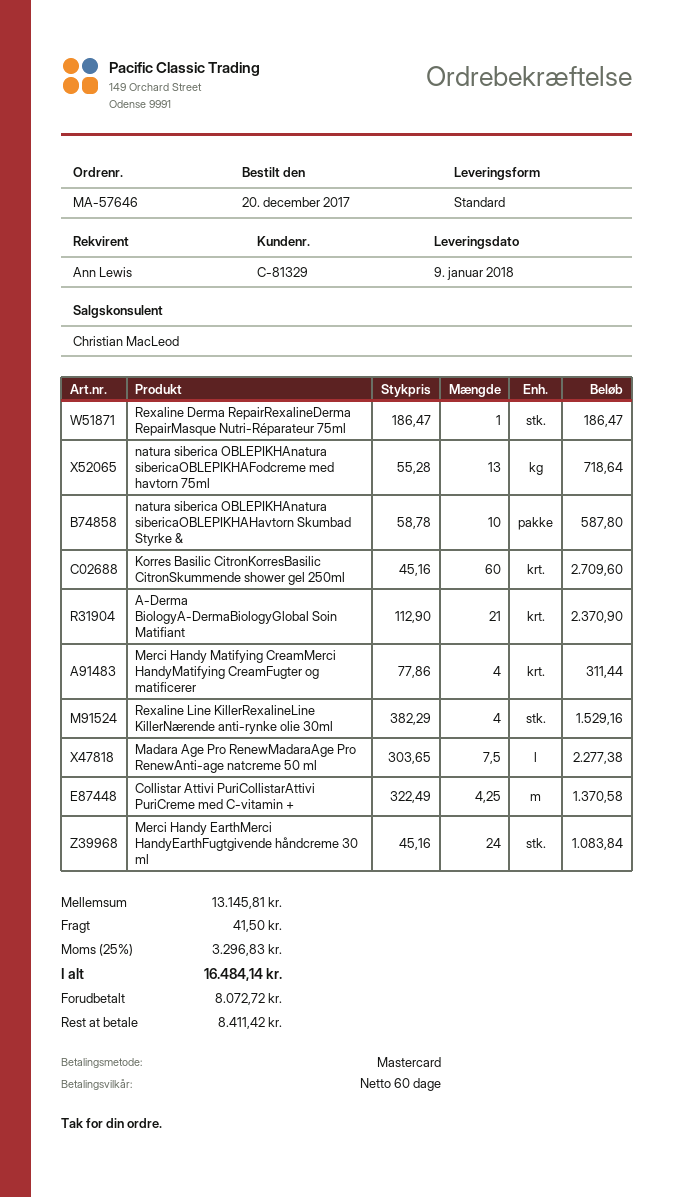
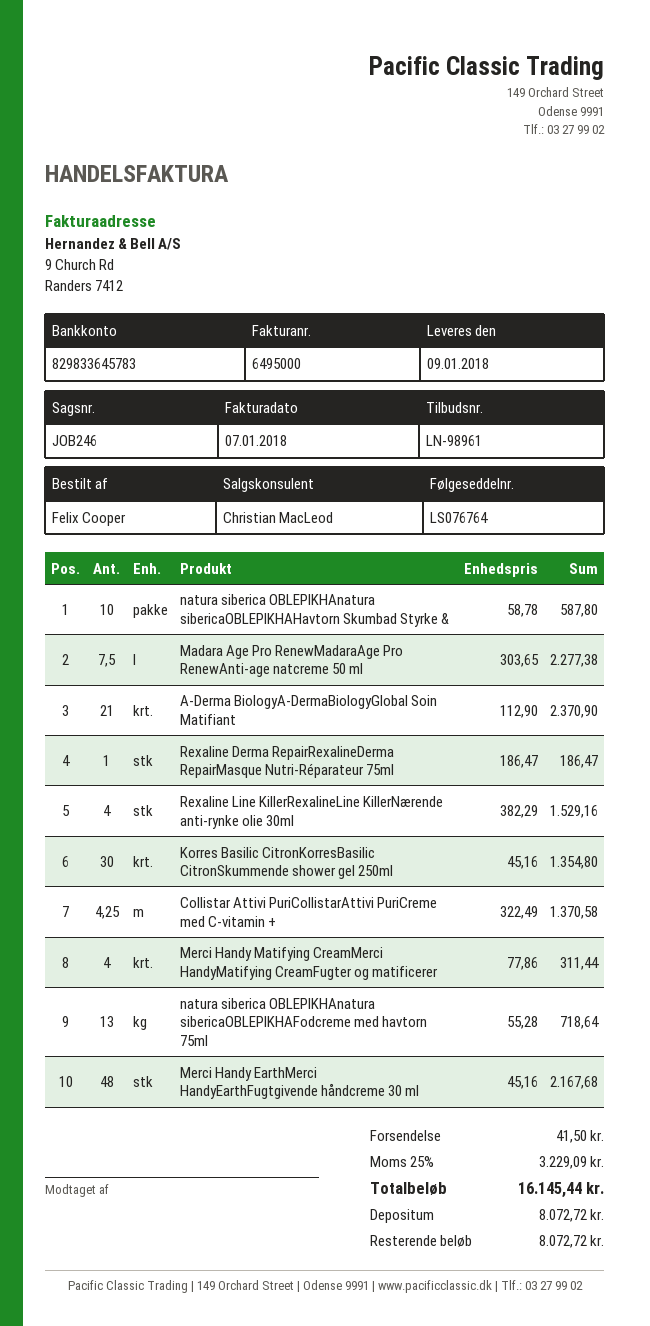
ordered by: Ann Lewis -> Felix Cooper
Korres Basilic CitronKorresBasilic CitronSkummende shower gel 250ml: 60 x 45.16 = 2709.60 -> 30 x 45.16 = 1354.80
Merci Handy EarthMerci HandyEarthFugtgivende håndcreme 30 ml: 24 x 45.16 = 1083.84 -> 48 x 45.16 = 2167.68
tax: 25% = 3296.83 -> 25% = 3229.09
total: 16484.14 -> 16145.44
balance: 8411.42 -> 8072.72

